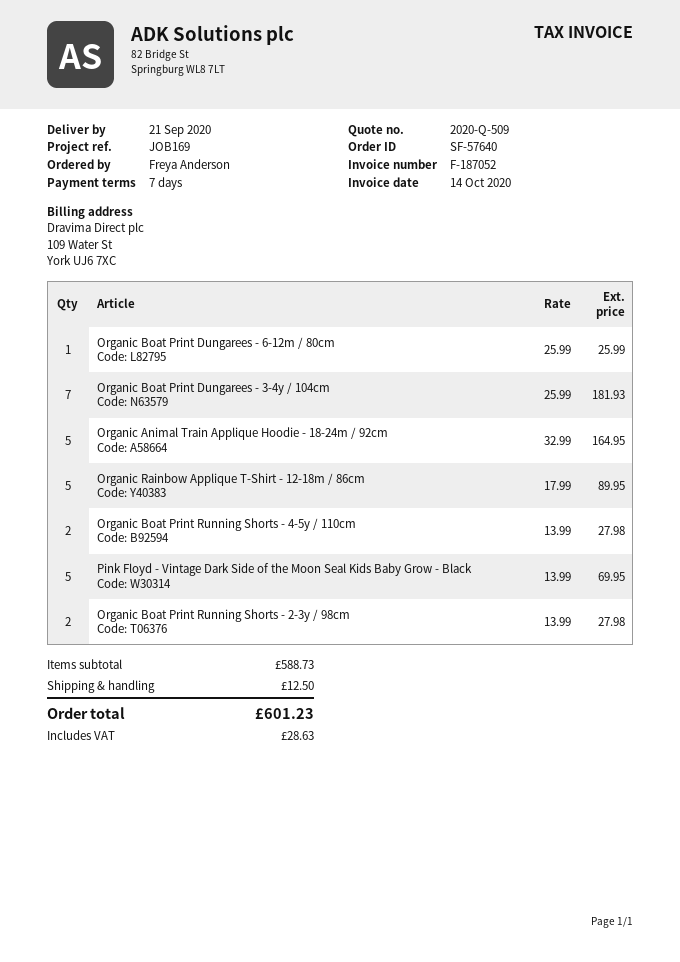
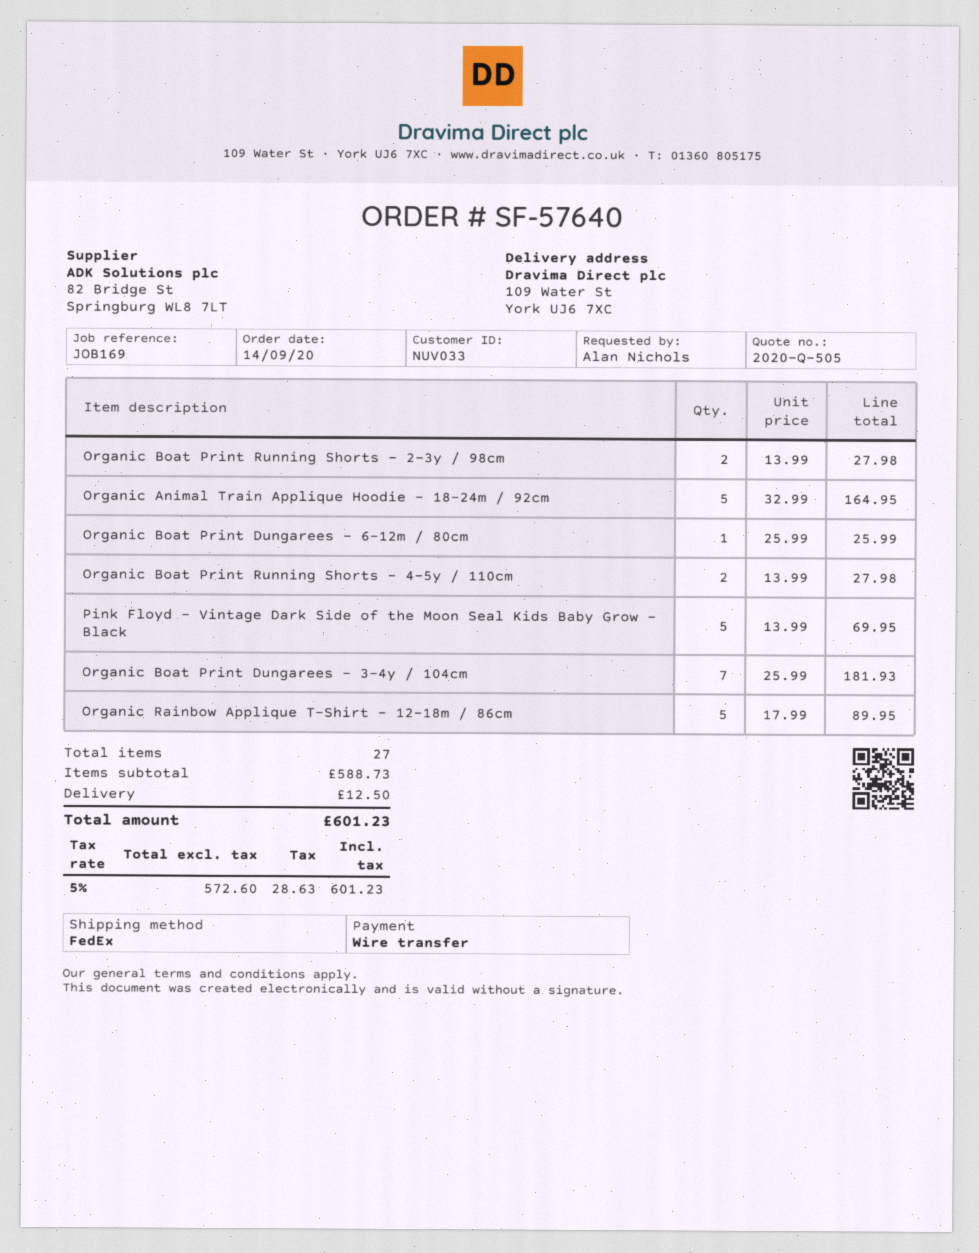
quote number: 2020-Q-509 -> 2020-Q-505
ordered by: Freya Anderson -> Alan Nichols

